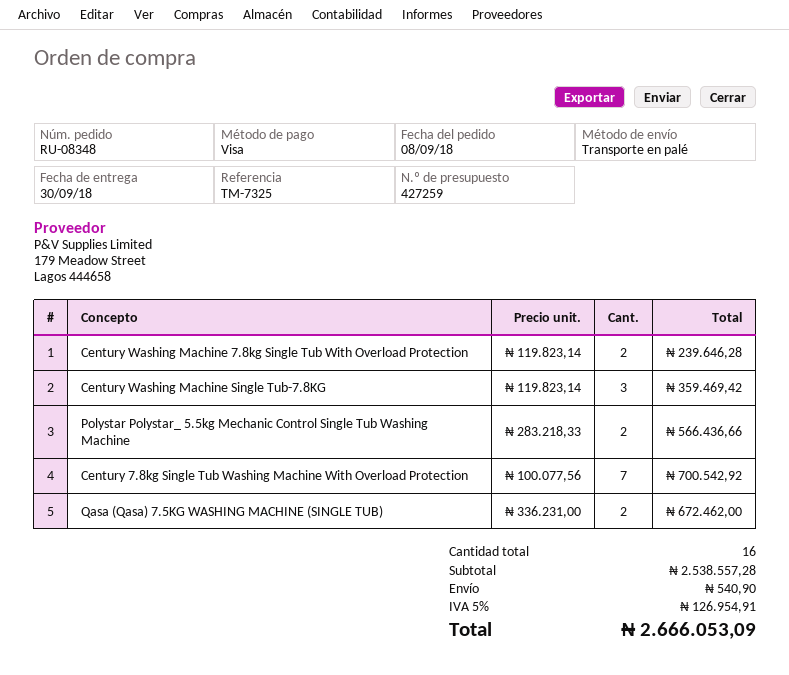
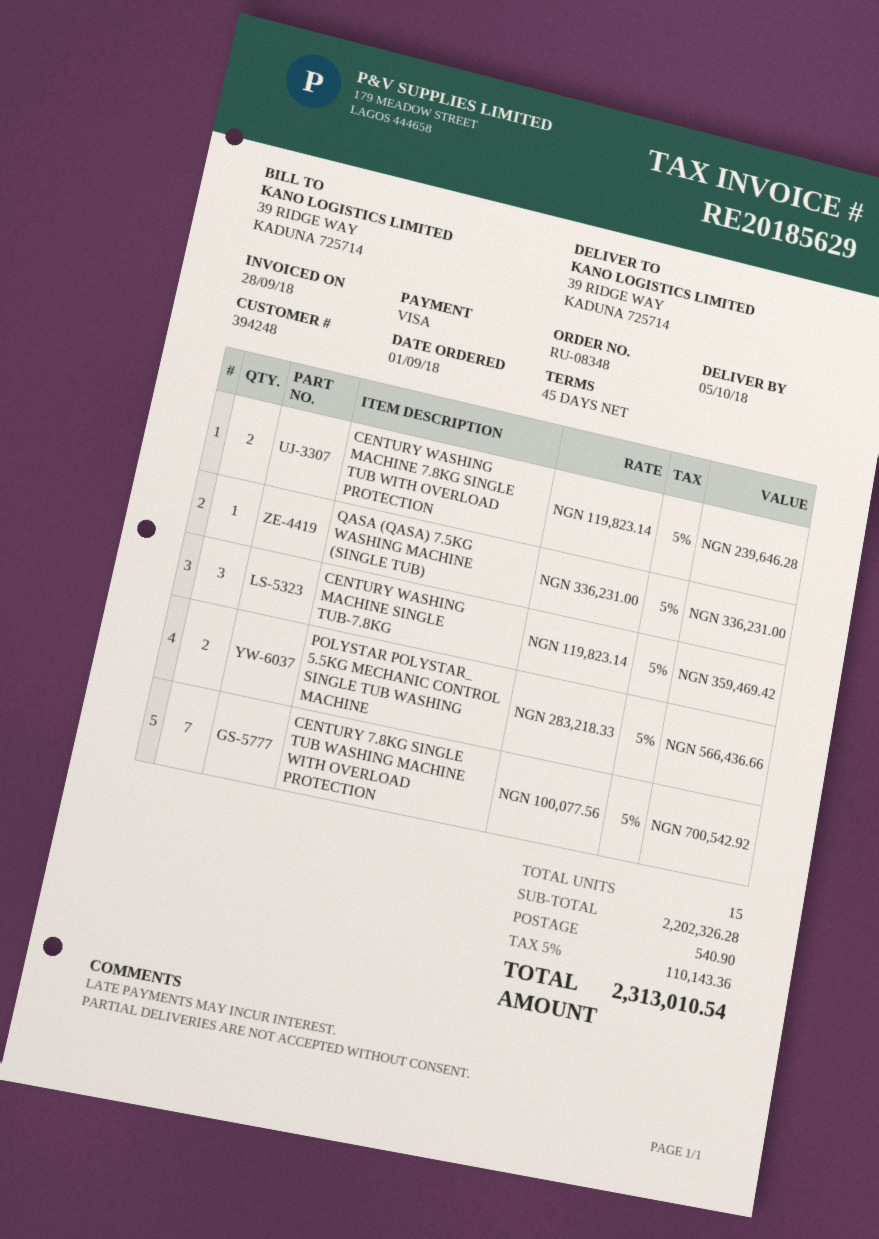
order date: 2018-09-08 -> 2018-09-01
delivery date: 2018-09-30 -> 2018-10-05
Qasa (Qasa) 7.5KG WASHING MACHINE (SINGLE TUB): 2 x 336231.00 = 672462.00 -> 1 x 336231.00 = 336231.00
total quantity: 16 -> 15
subtotal: 2538557.28 -> 2202326.28
tax: 5% = 126954.91 -> 5% = 110143.36
total: 2666053.09 -> 2313010.54

